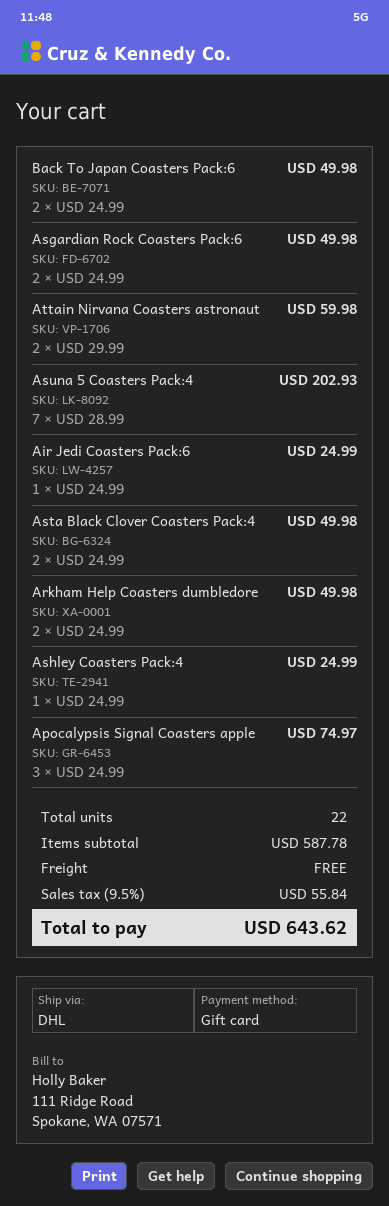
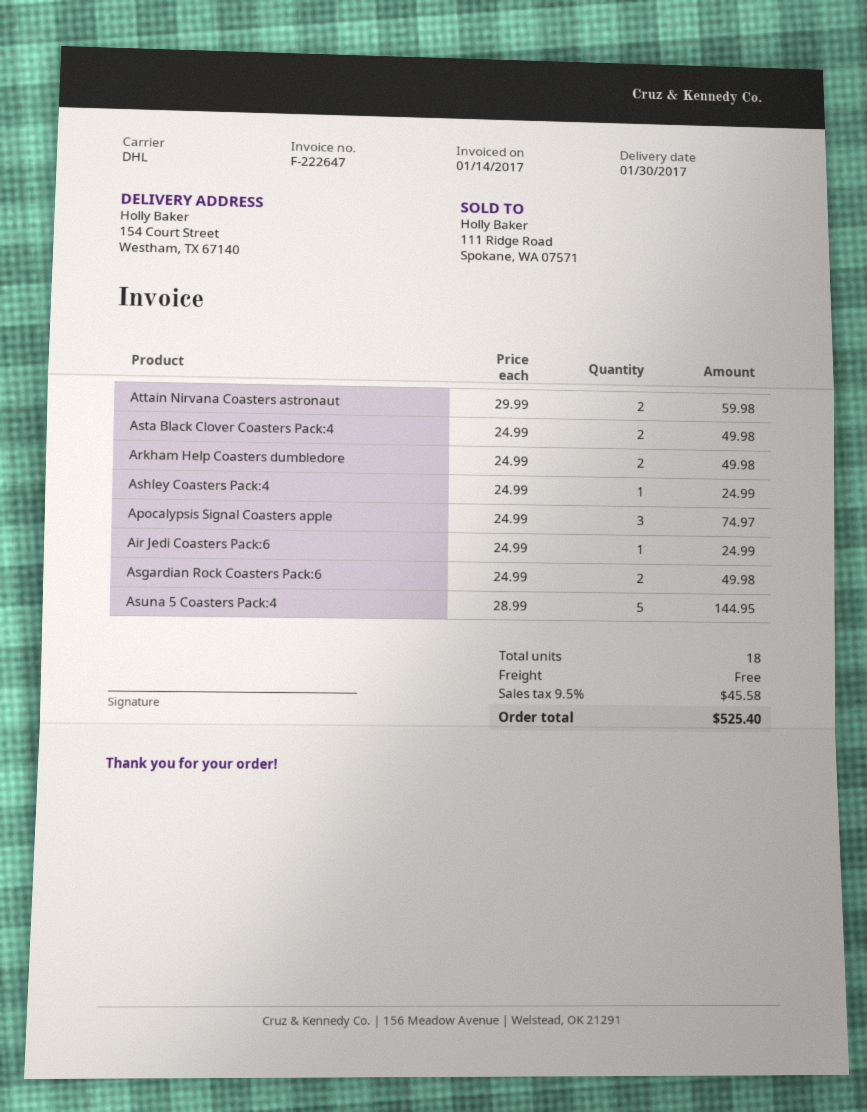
Back To Japan Coasters Pack:6: 2 x 24.99 = 49.98 -> none
Asuna 5 Coasters Pack:4: 7 x 28.99 = 202.93 -> 5 x 28.99 = 144.95
total quantity: 22 -> 18
tax: 9.5% = 55.84 -> 9.5% = 45.58
total: 643.62 -> 525.40

